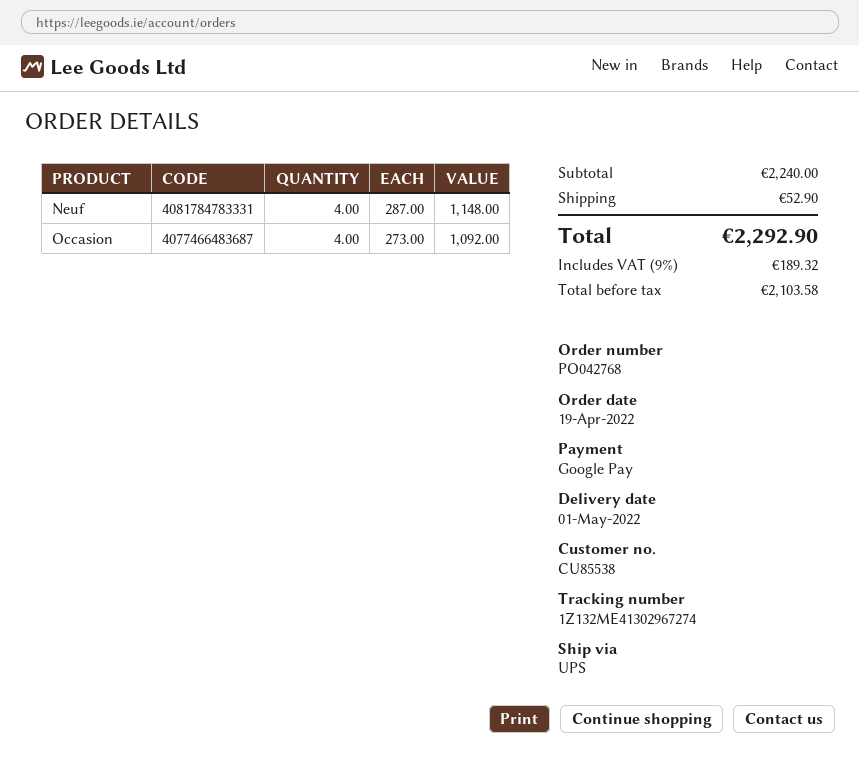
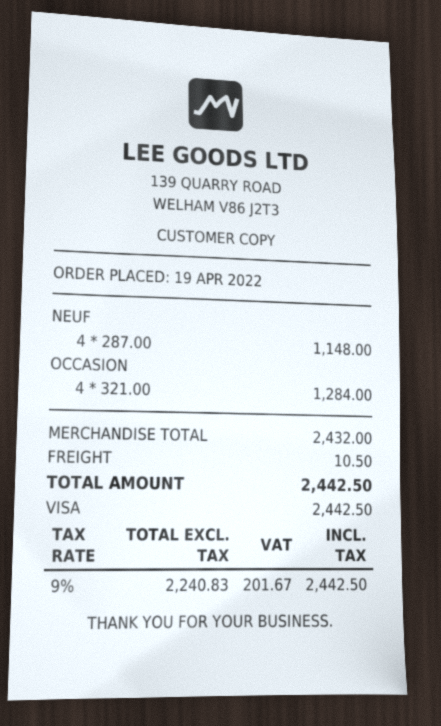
payment method: Google Pay -> Visa
Occasion: 4 x 273.00 = 1092.00 -> 4 x 321.00 = 1284.00
subtotal: 2240.00 -> 2432.00
shipping: 52.90 -> 10.50
net: 2103.58 -> 2240.83
tax: 9% = 189.32 -> 9% = 201.67
total: 2292.90 -> 2442.50

